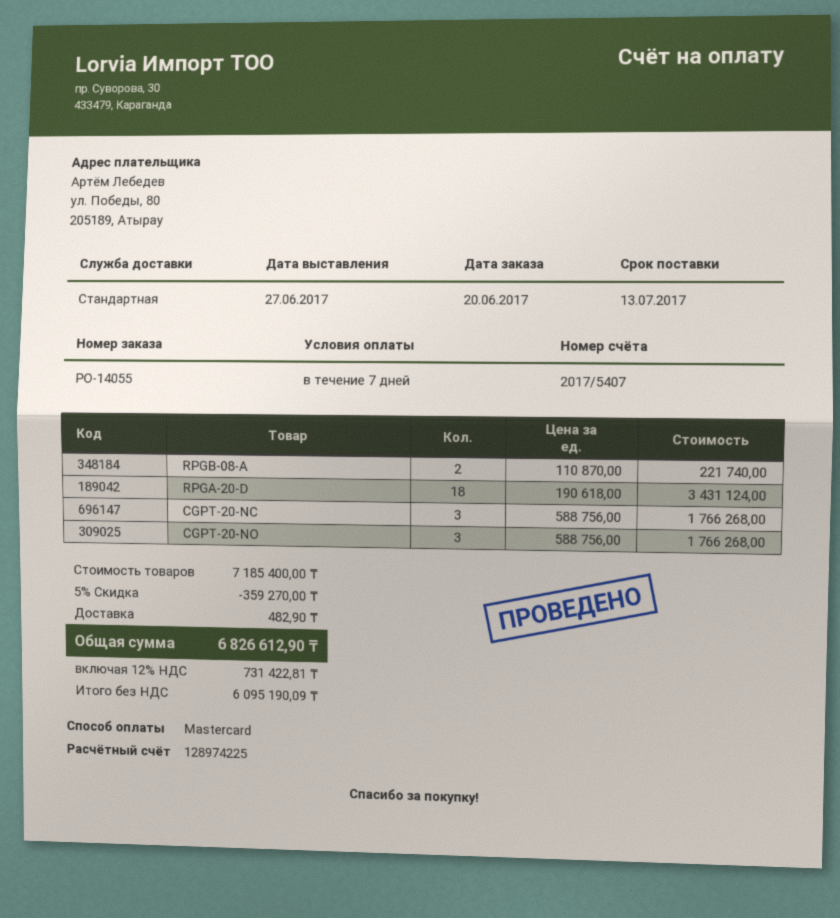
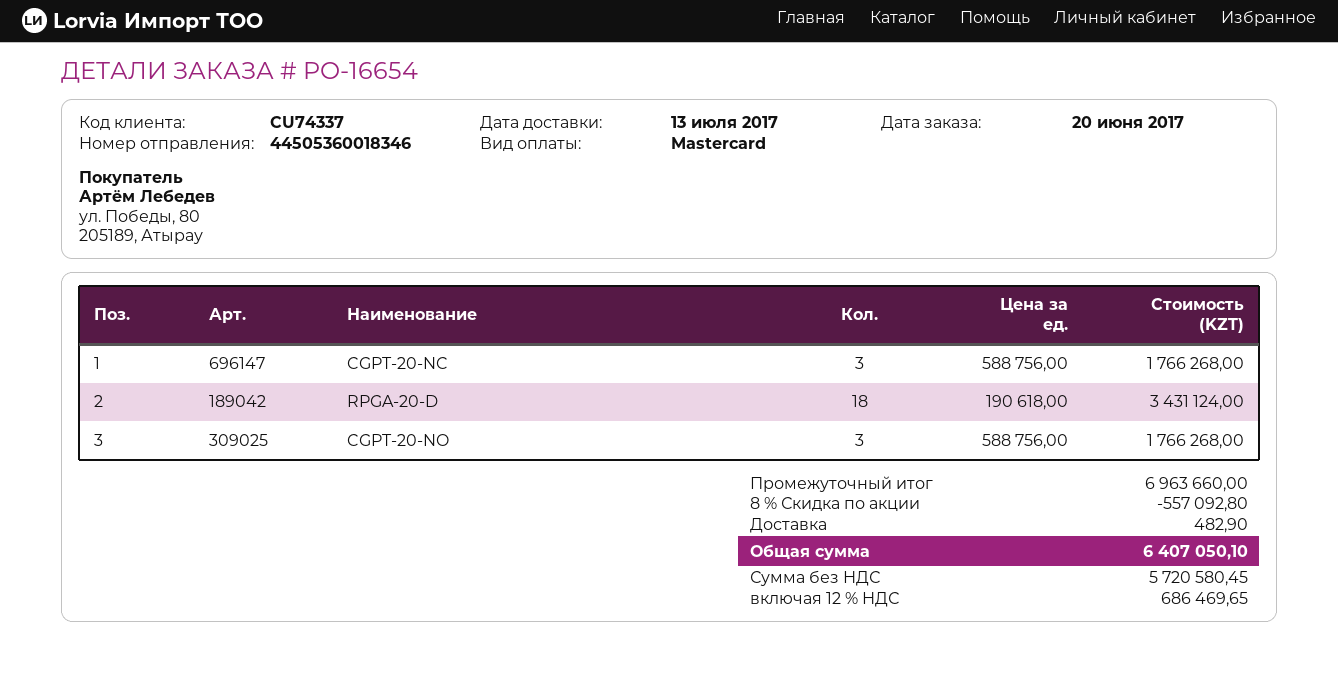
order number: PO-14055 -> PO-16654
RPGB-08-A: 2 x 110870.00 = 221740.00 -> none
subtotal: 7185400.00 -> 6963660.00
discount: 5% = 359270.00 -> 8% = 557092.80
net: 6095190.09 -> 5720580.45
tax: 12% = 731422.81 -> 12% = 686469.65
total: 6826612.90 -> 6407050.10

